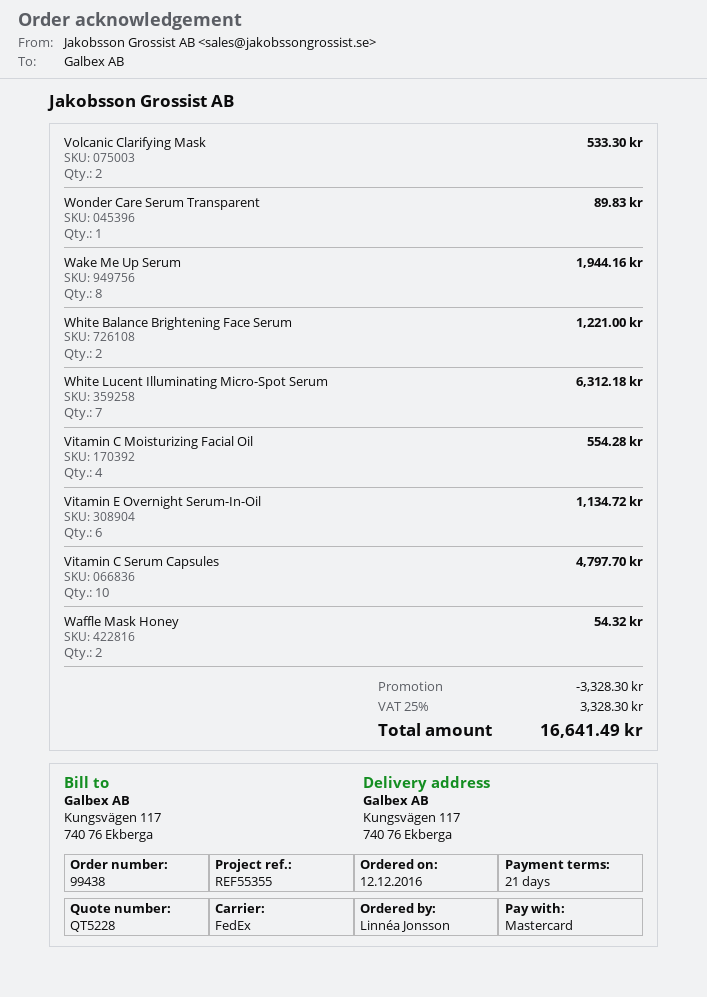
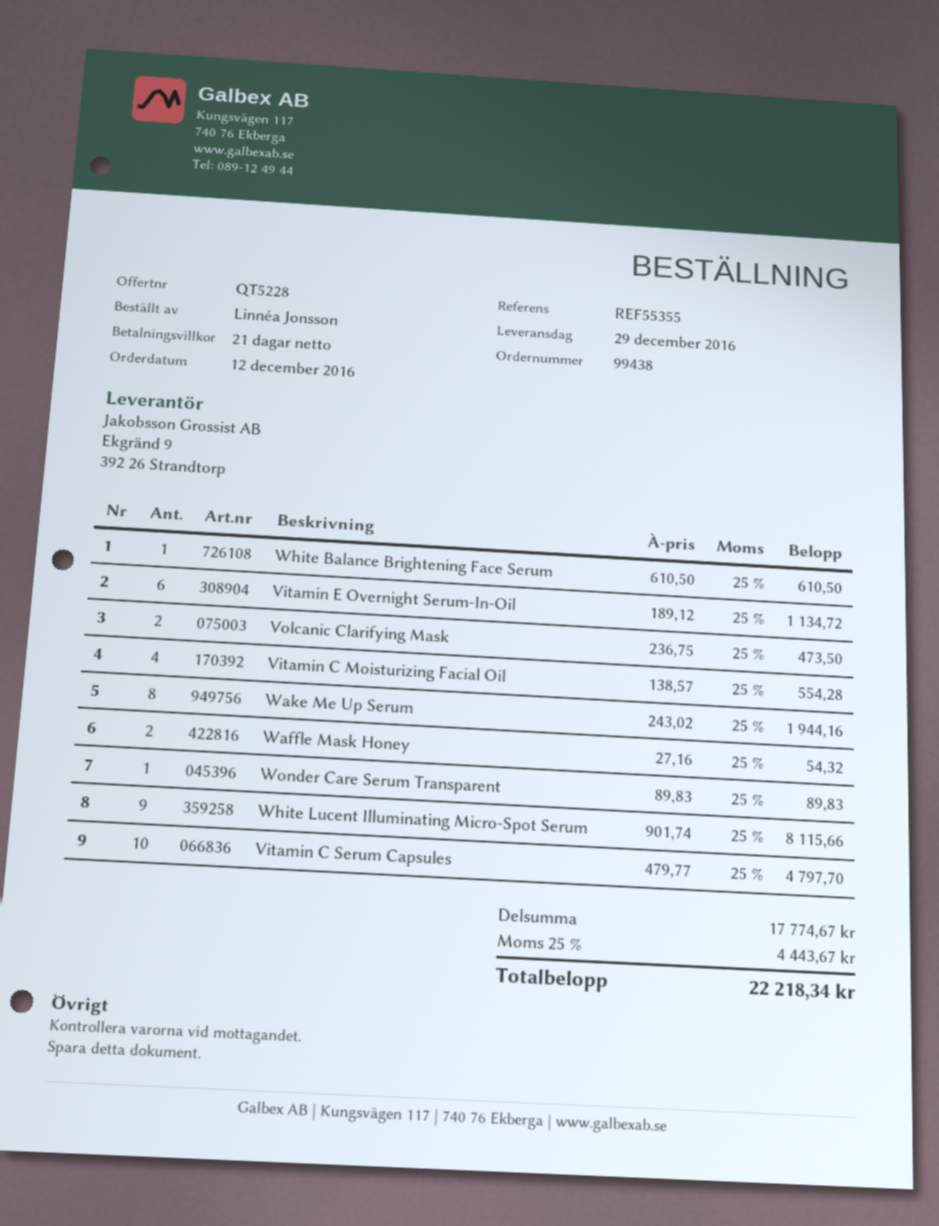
Volcanic Clarifying Mask: 2 for 533.30 -> 2 for 473.50
White Balance Brightening Face Serum: 2 for 1221.00 -> 1 for 610.50
White Lucent Illuminating Micro-Spot Serum: 7 for 6312.18 -> 9 for 8115.66
discount: 3328.30 -> none
tax: 25% = 3328.30 -> 25% = 4443.67
total: 16641.49 -> 22218.34

